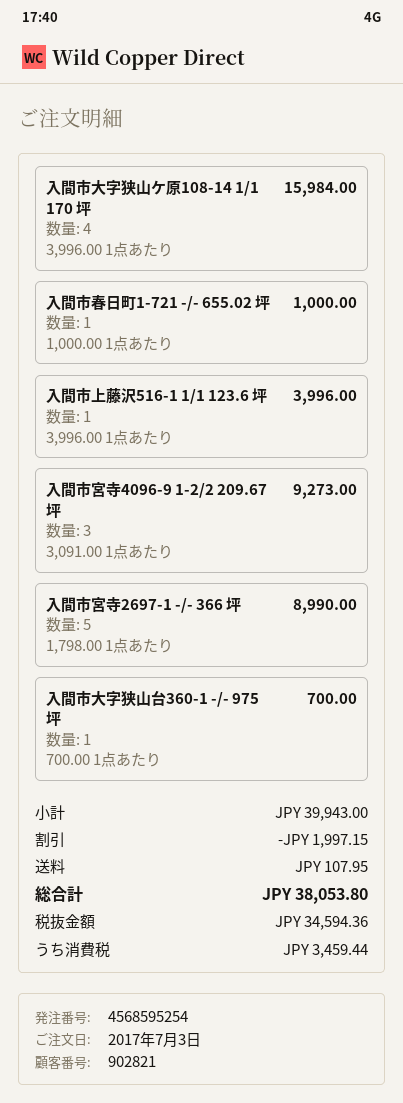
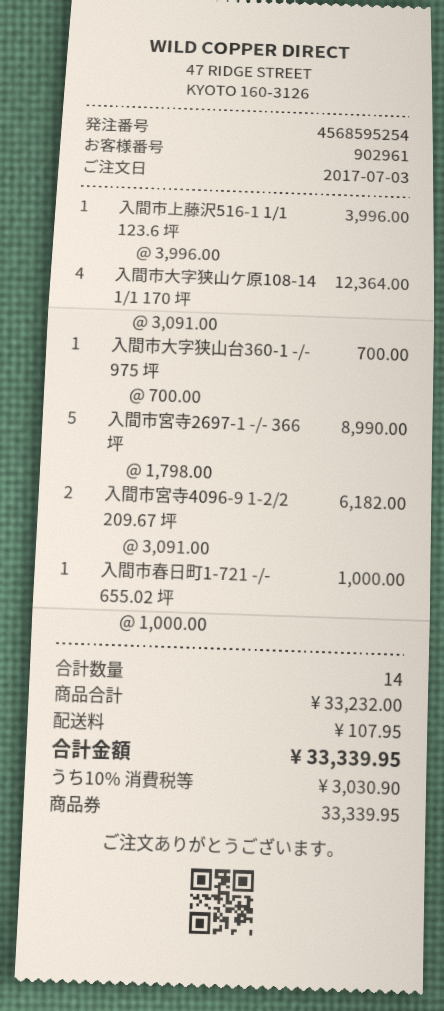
customer number: 902821 -> 902961
入間市大字狭山ケ原108-14 1/1 170 坪: 4 x 3996.00 = 15984.00 -> 4 x 3091.00 = 12364.00
入間市宮寺4096-9 1-2/2 209.67 坪: 3 x 3091.00 = 9273.00 -> 2 x 3091.00 = 6182.00
subtotal: 39943.00 -> 33232.00
discount: 1997.15 -> none
tax: 3459.44 -> 3030.90
total: 38053.80 -> 33339.95

